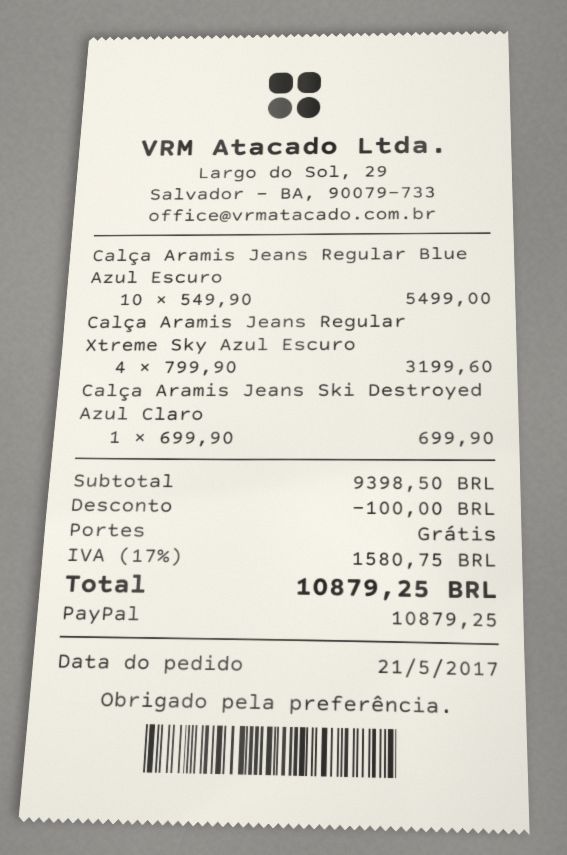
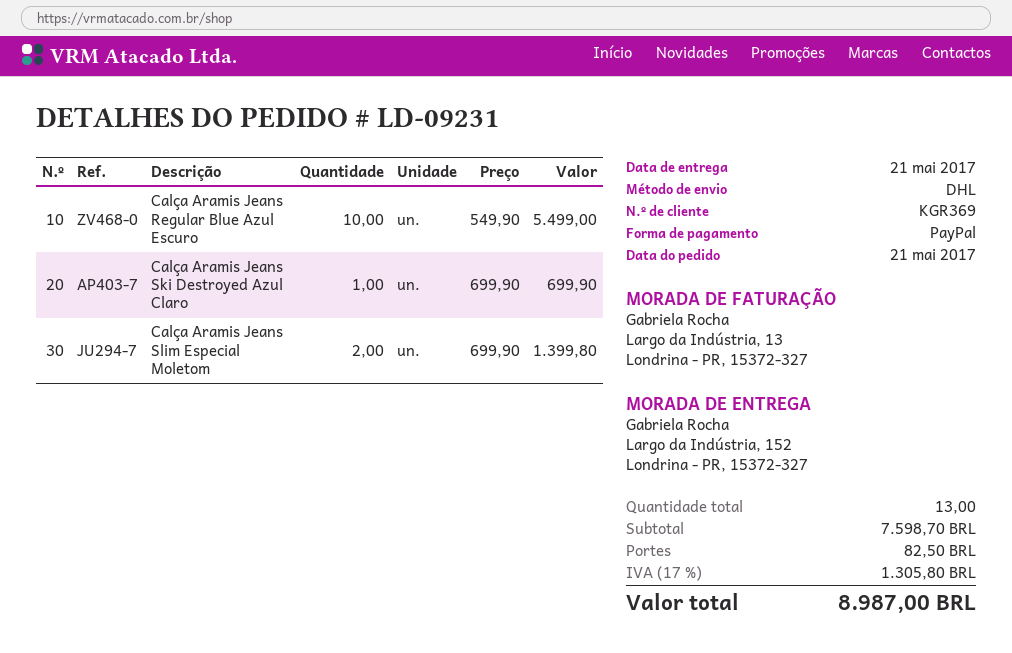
Calça Aramis Jeans Regular Xtreme Sky Azul Escuro: 4 x 799.90 = 3199.60 -> none
Calça Aramis Jeans Slim Especial Moletom: none -> 2 x 699.90 = 1399.80
subtotal: 9398.50 -> 7598.70
discount: 100.00 -> none
shipping: 0.00 -> 82.50
tax: 17% = 1580.75 -> 17% = 1305.80
total: 10879.25 -> 8987.00

